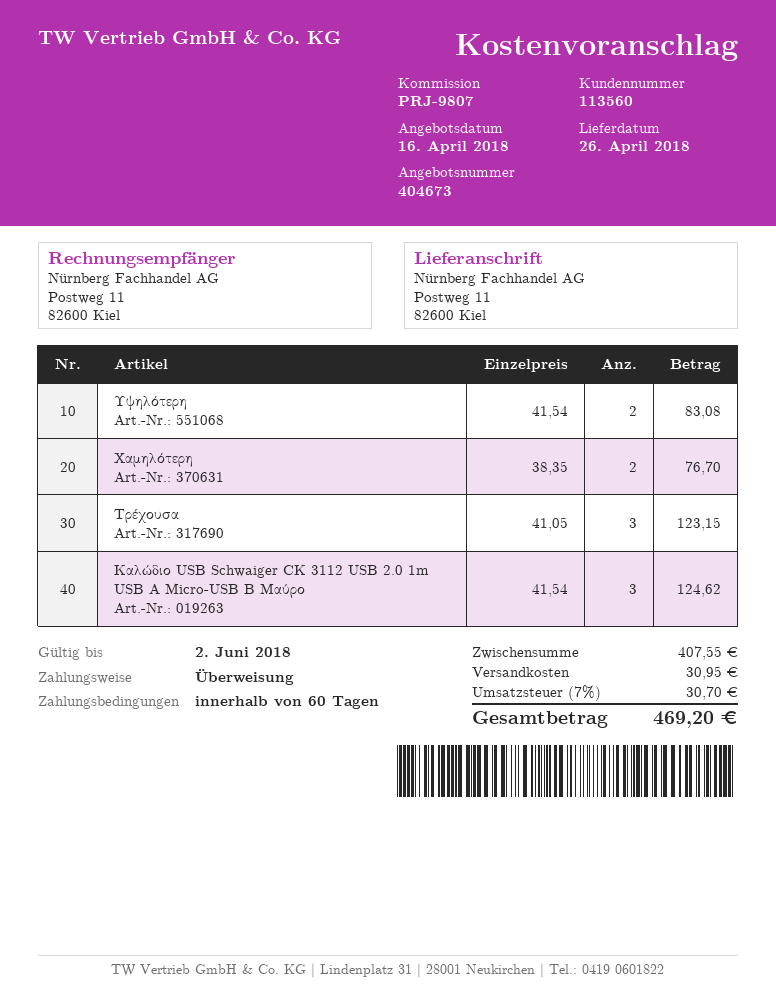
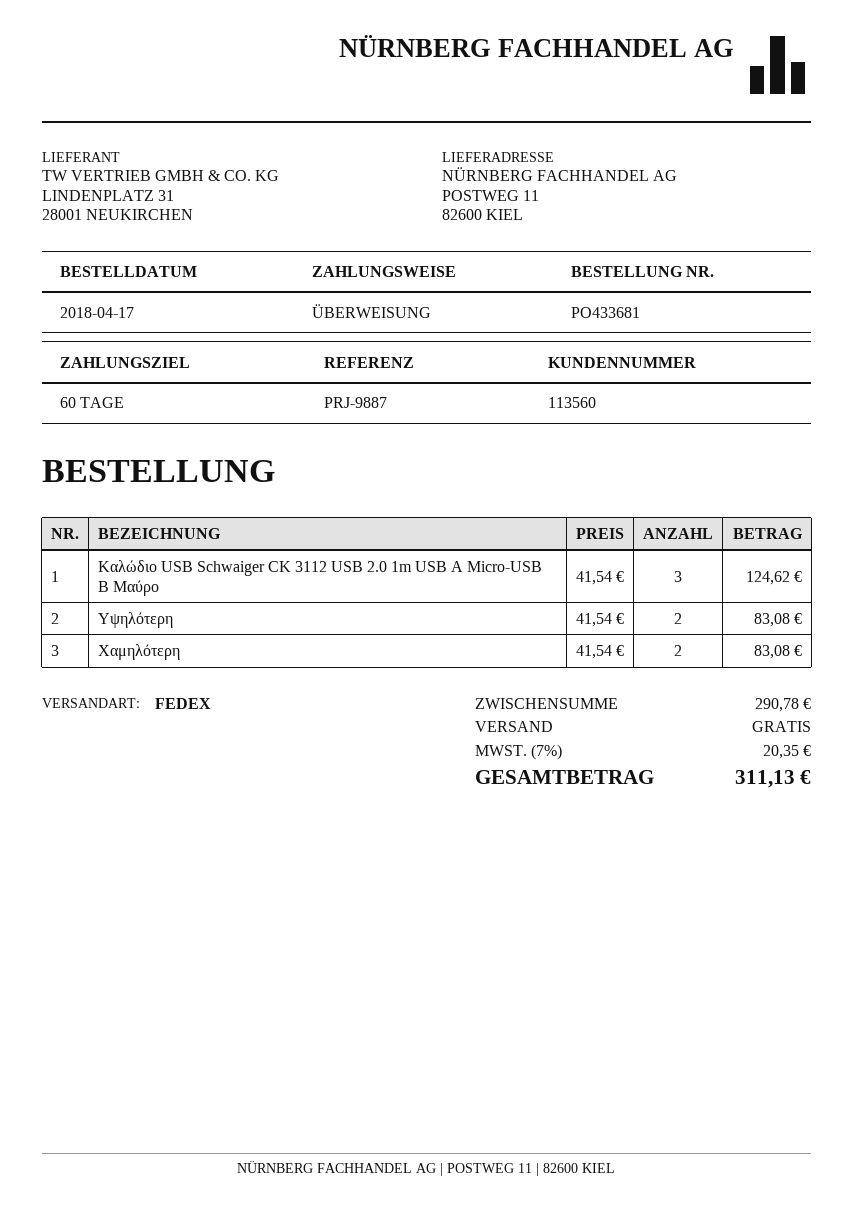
reference: PRJ-9807 -> PRJ-9887
Χαμηλότερη: 2 x 38.35 = 76.70 -> 2 x 41.54 = 83.08
Τρέχουσα: 3 x 41.05 = 123.15 -> none
subtotal: 407.55 -> 290.78
shipping: 30.95 -> 0.00
tax: 7% = 30.70 -> 7% = 20.35
total: 469.20 -> 311.13

